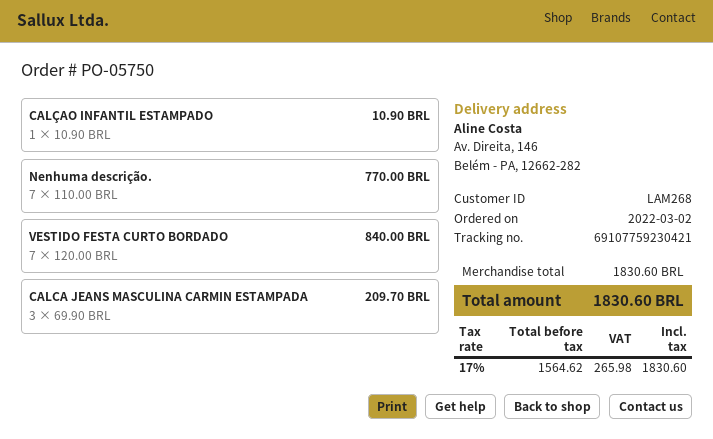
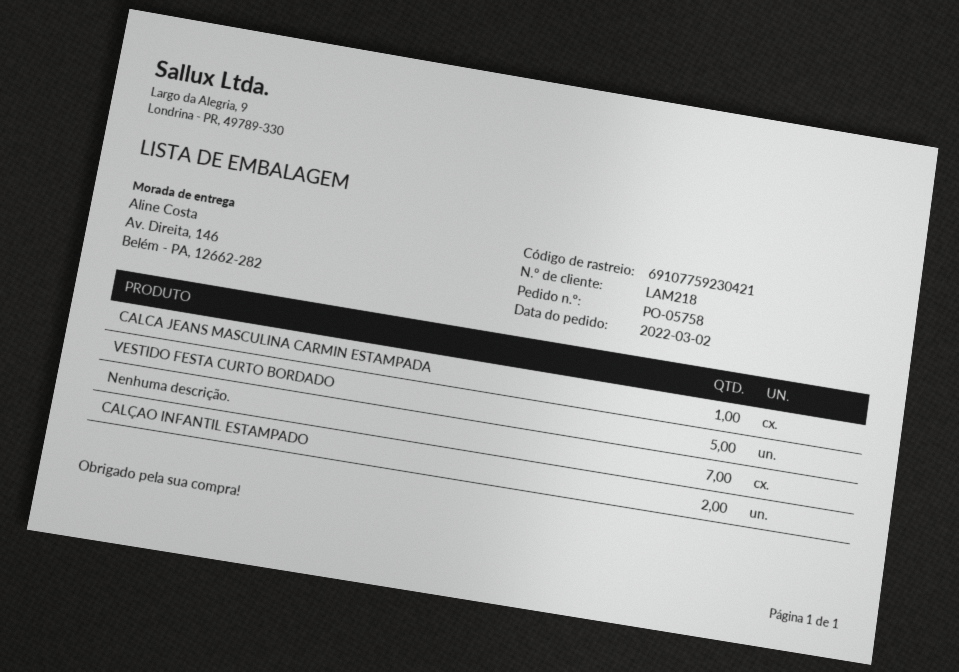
order number: PO-05750 -> PO-05758
customer number: LAM268 -> LAM218
CALÇAO INFANTIL ESTAMPADO: 1 -> 2
VESTIDO FESTA CURTO BORDADO: 7 -> 5
CALCA JEANS MASCULINA CARMIN ESTAMPADA: 3 -> 1

